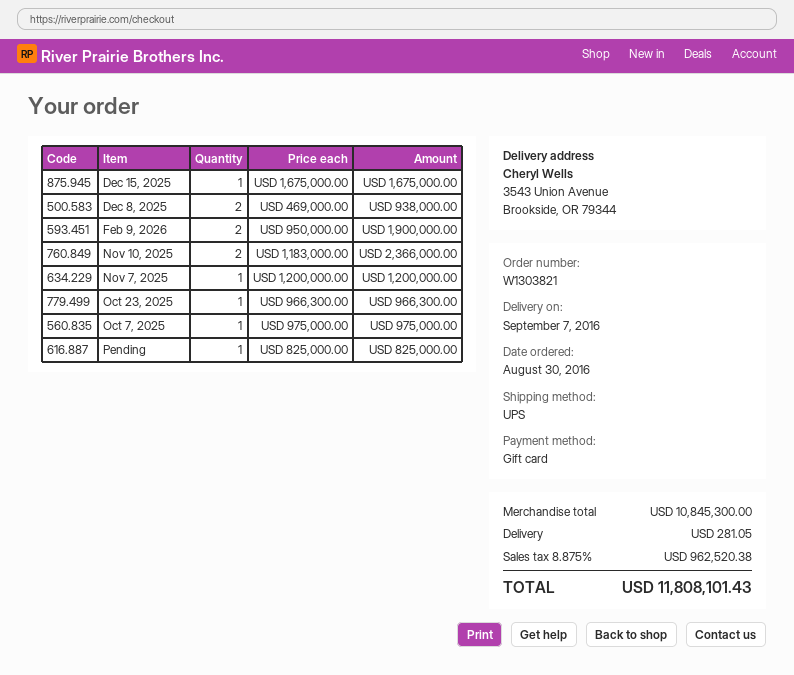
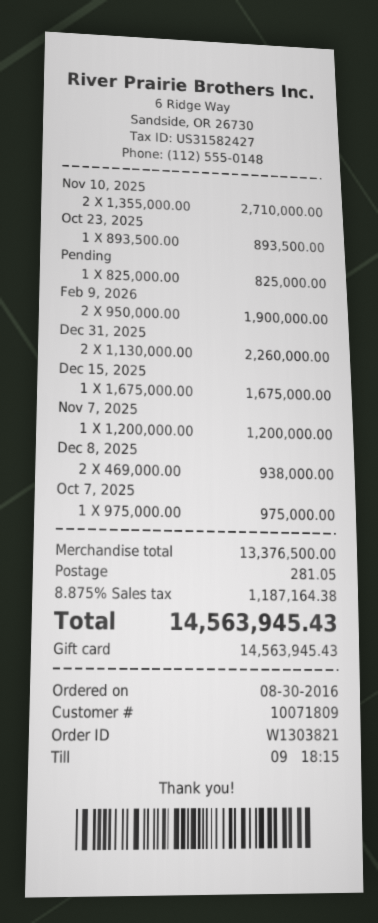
Nov 10, 2025: 2 x 1183000.00 = 2366000.00 -> 2 x 1355000.00 = 2710000.00
Oct 23, 2025: 1 x 966300.00 = 966300.00 -> 1 x 893500.00 = 893500.00
Dec 31, 2025: none -> 2 x 1130000.00 = 2260000.00
subtotal: 10845300.00 -> 13376500.00
tax: 8.875% = 962520.38 -> 8.875% = 1187164.38
total: 11808101.43 -> 14563945.43

